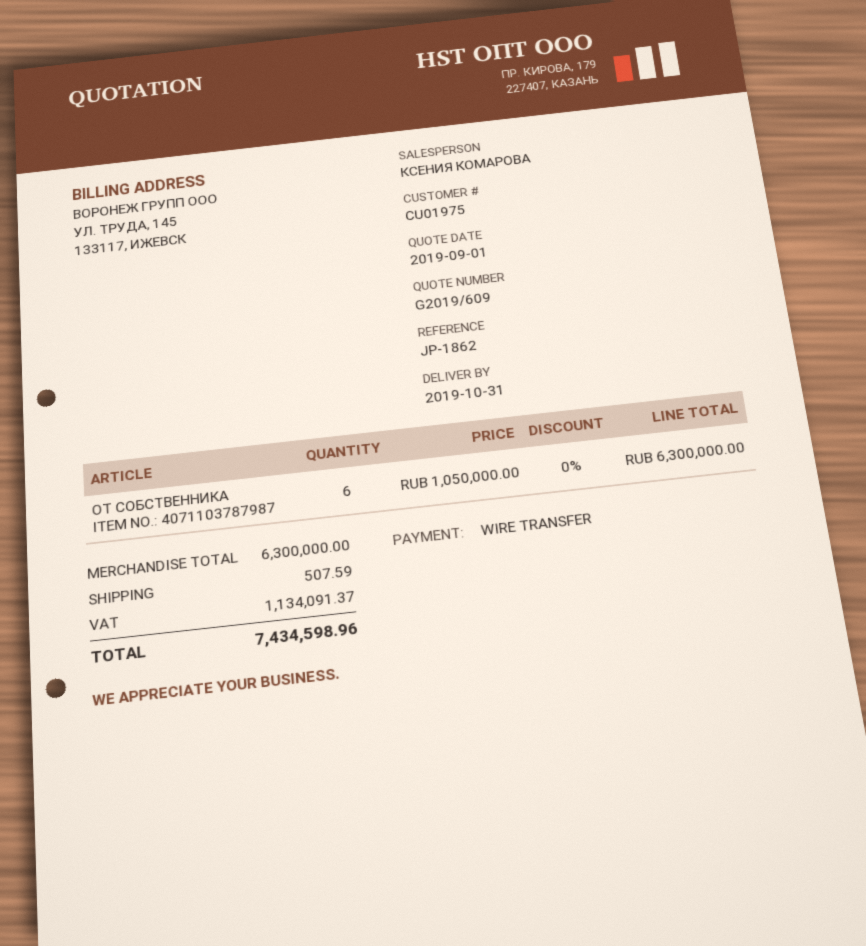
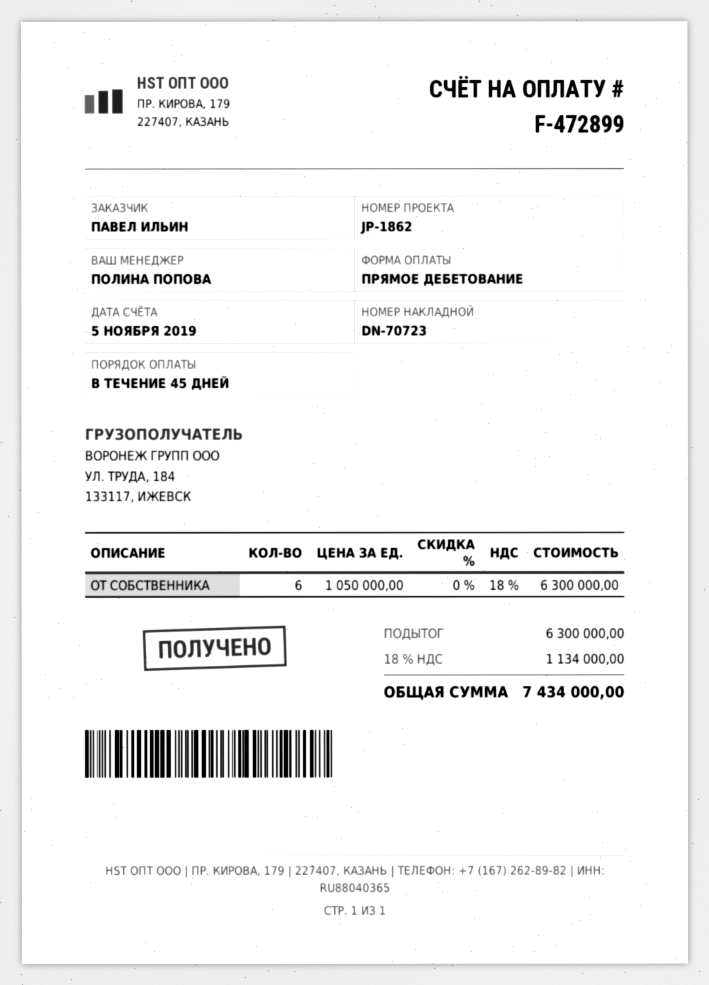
sales rep: КСЕНИЯ КОМАРОВА -> ПОЛИНА ПОПОВА
payment method: bank transfer -> direct debit
shipping: 507.59 -> none
tax: 1134091.37 -> 1134000.00
total: 7434598.96 -> 7434000.00

